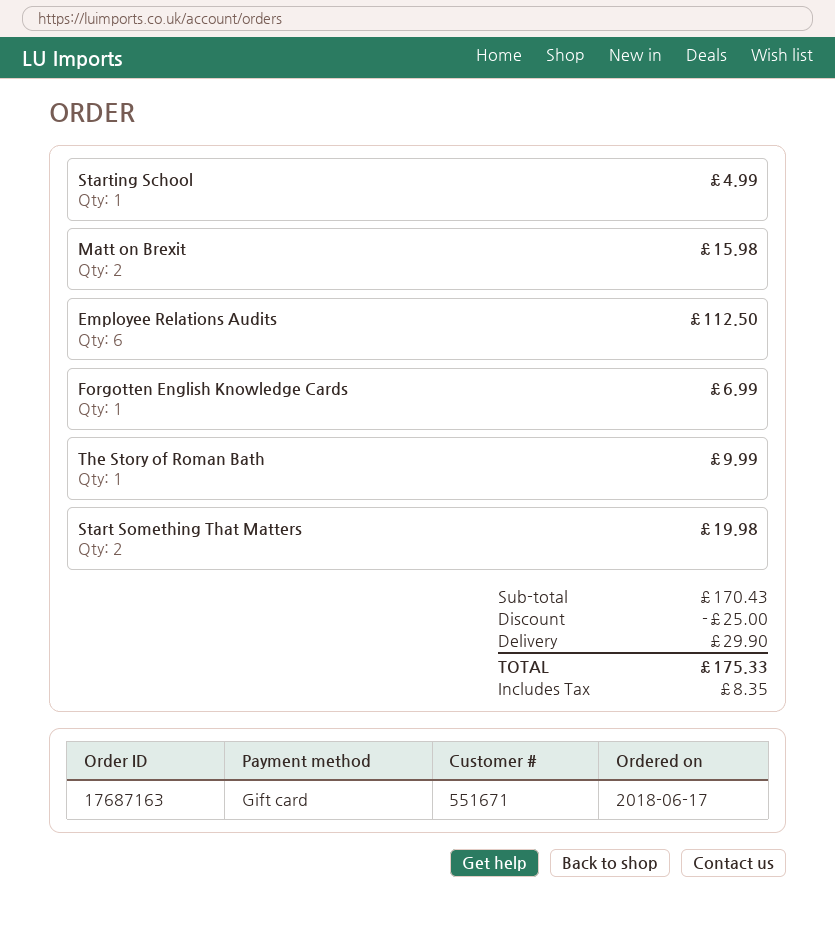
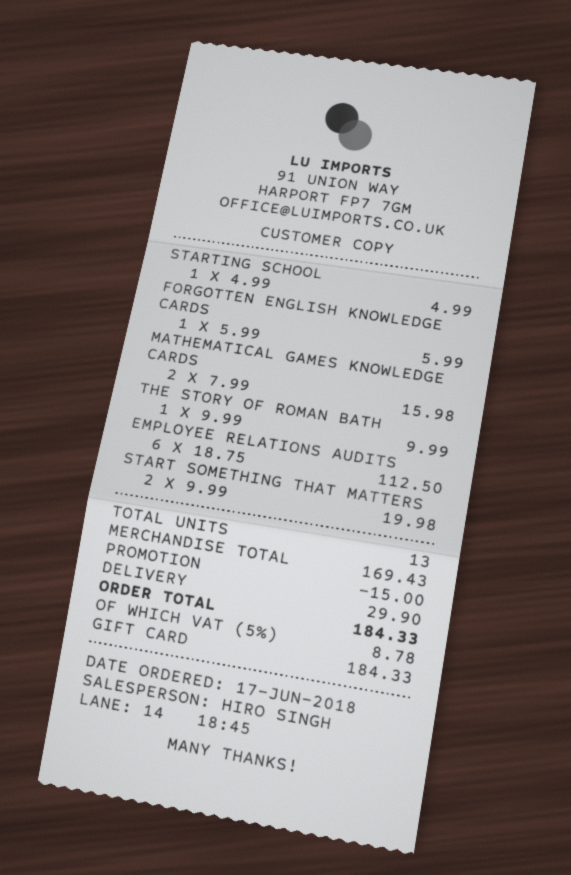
Matt on Brexit: 2 for 15.98 -> none
Forgotten English Knowledge Cards: 1 for 6.99 -> 1 for 5.99
MATHEMATICAL GAMES KNOWLEDGE CARDS: none -> 2 for 15.98
subtotal: 170.43 -> 169.43
discount: 25.00 -> 15.00
tax: 8.35 -> 8.78
total: 175.33 -> 184.33

